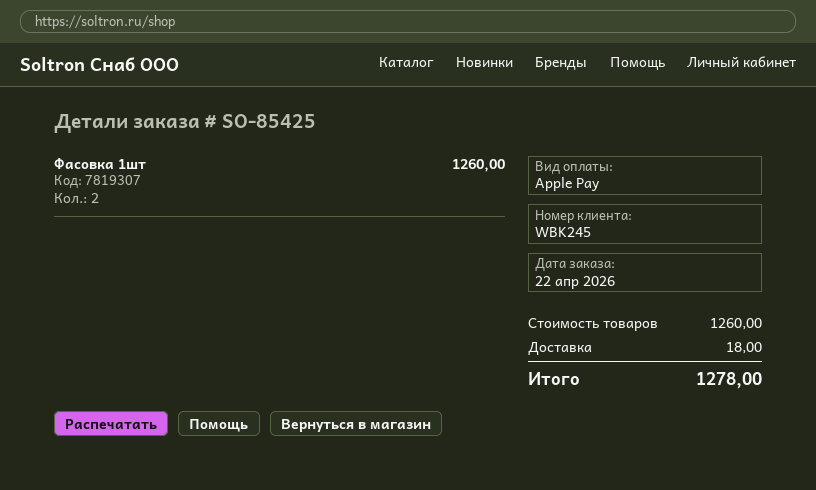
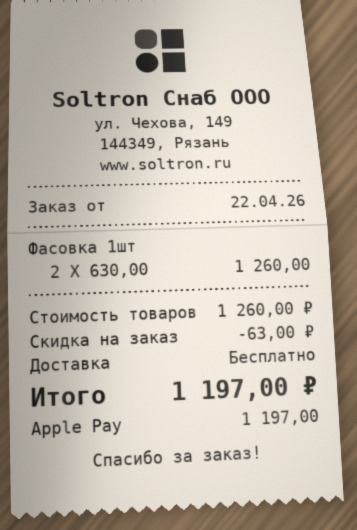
discount: none -> 63.00
shipping: 18.00 -> 0.00
total: 1278.00 -> 1197.00

